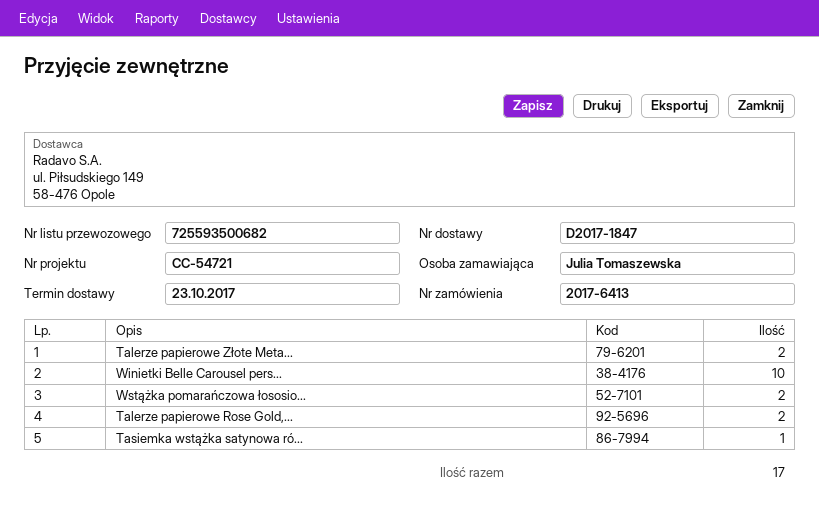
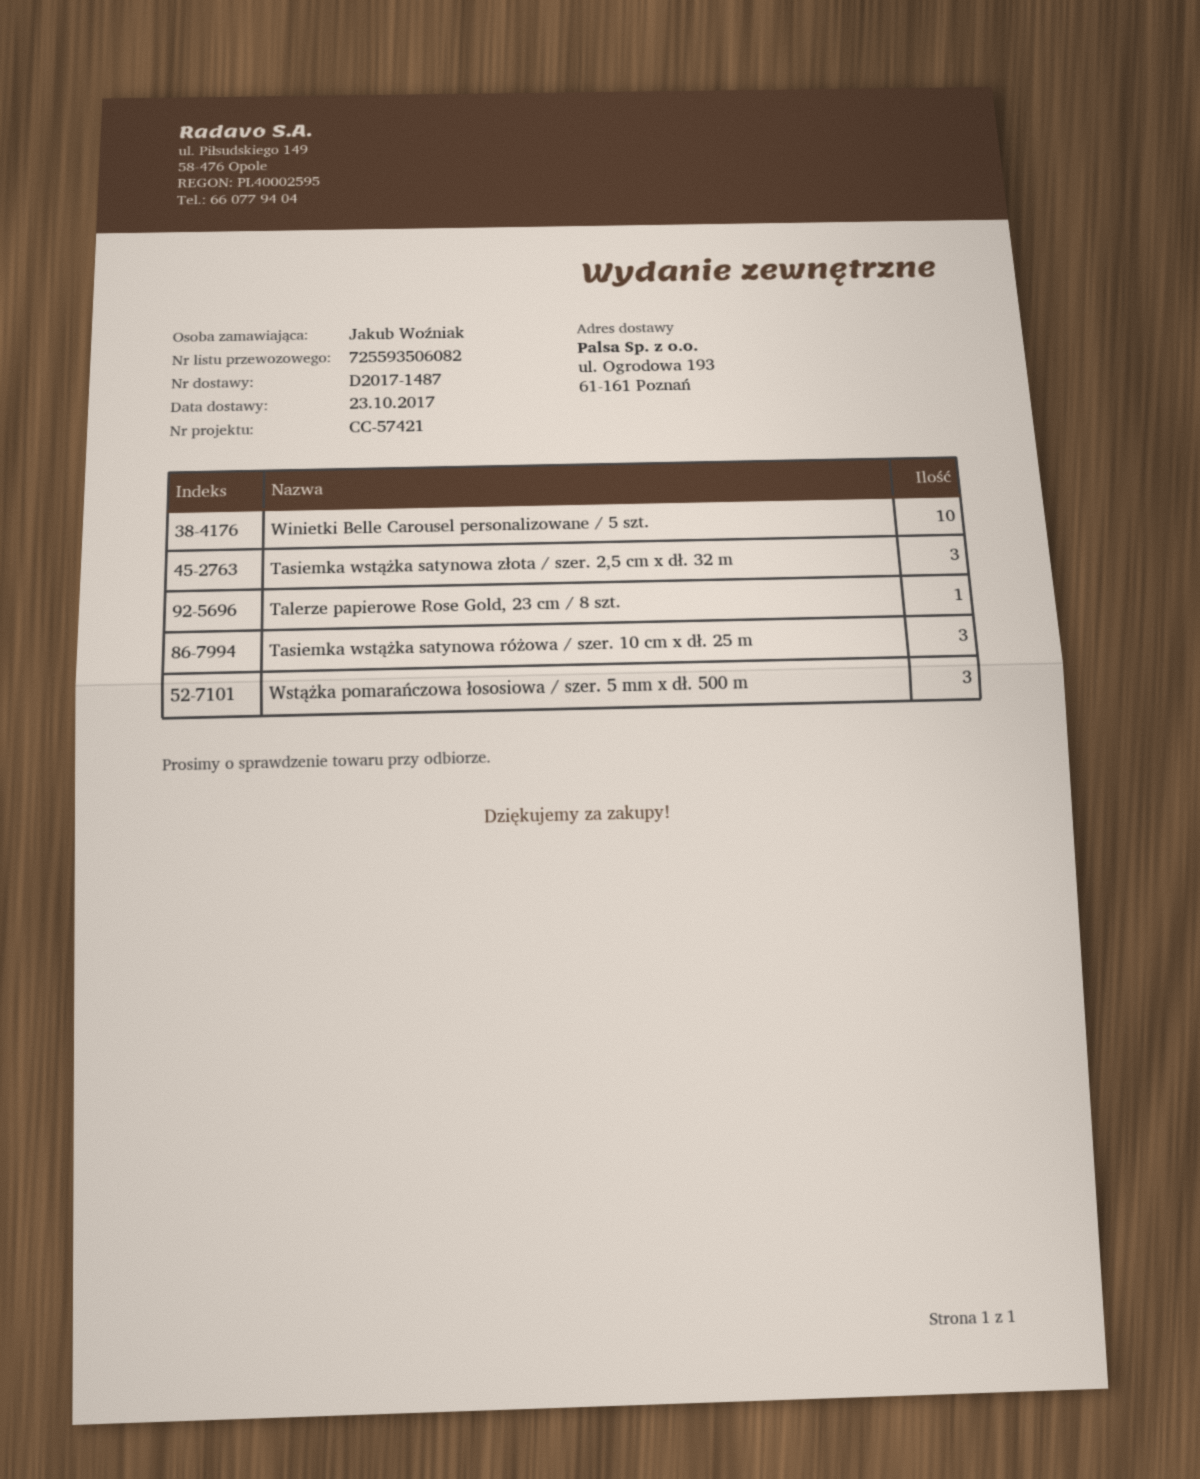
delivery note number: D2017-1847 -> D2017-1487
reference: CC-54721 -> CC-57421
ordered by: Julia Tomaszewska -> Jakub Woźniak
tracking number: 725593500682 -> 725593506082
Talerze papierowe Złote Meta...: 2 -> none
Wstążka pomarańczowa łososio...: 2 -> 3
Talerze papierowe Rose Gold,...: 2 -> 1
Tasiemka wstążka satynowa ró...: 1 -> 3
Tasiemka wstążka satynowa złota / szer. 2,5 cm x dł. 32 m: none -> 3

